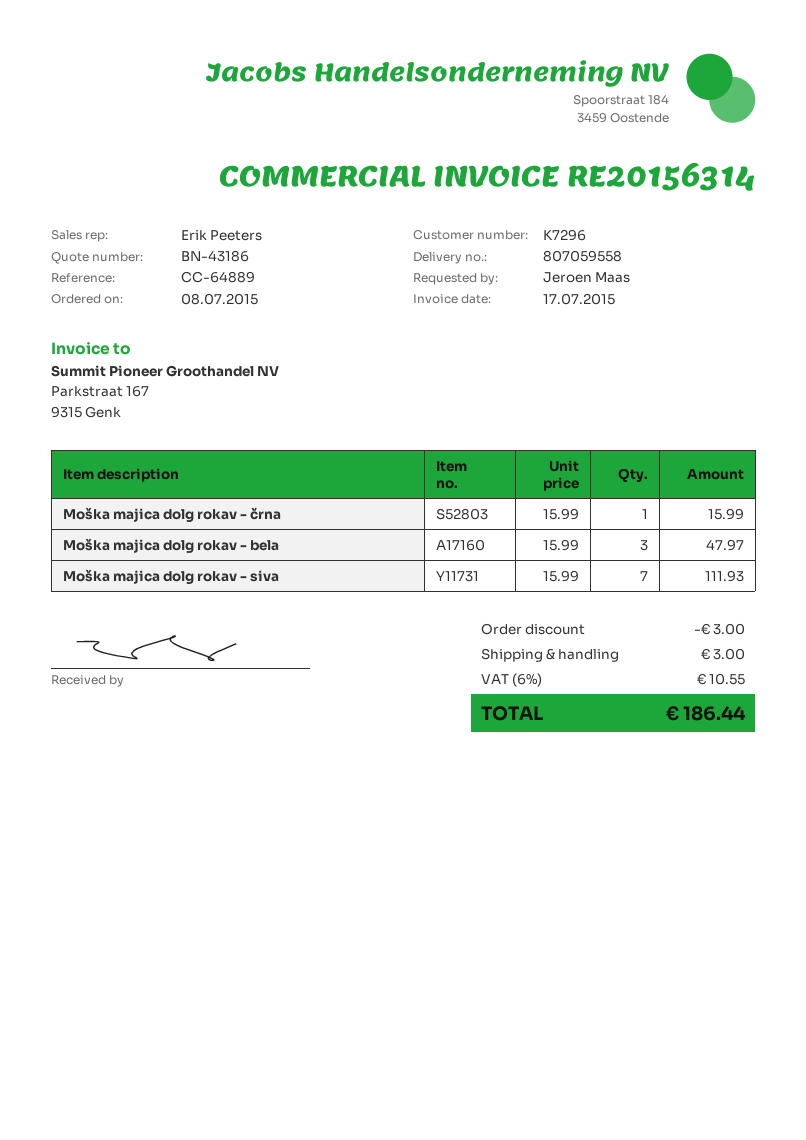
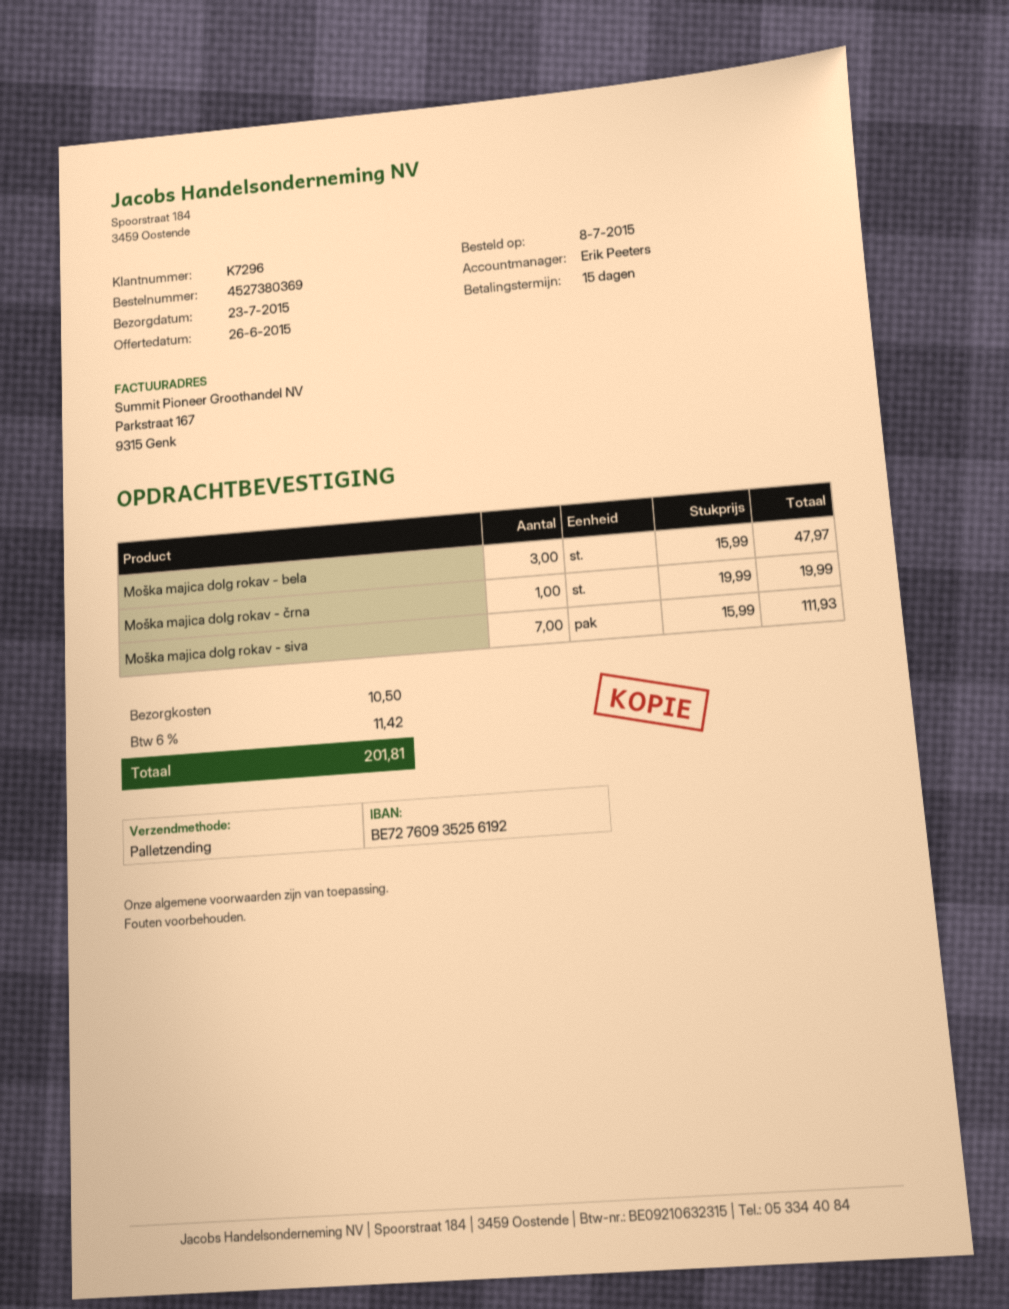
Moška majica dolg rokav - črna: 1 x 15.99 = 15.99 -> 1 x 19.99 = 19.99
discount: 3.00 -> none
shipping: 3.00 -> 10.50
tax: 6% = 10.55 -> 6% = 11.42
total: 186.44 -> 201.81

